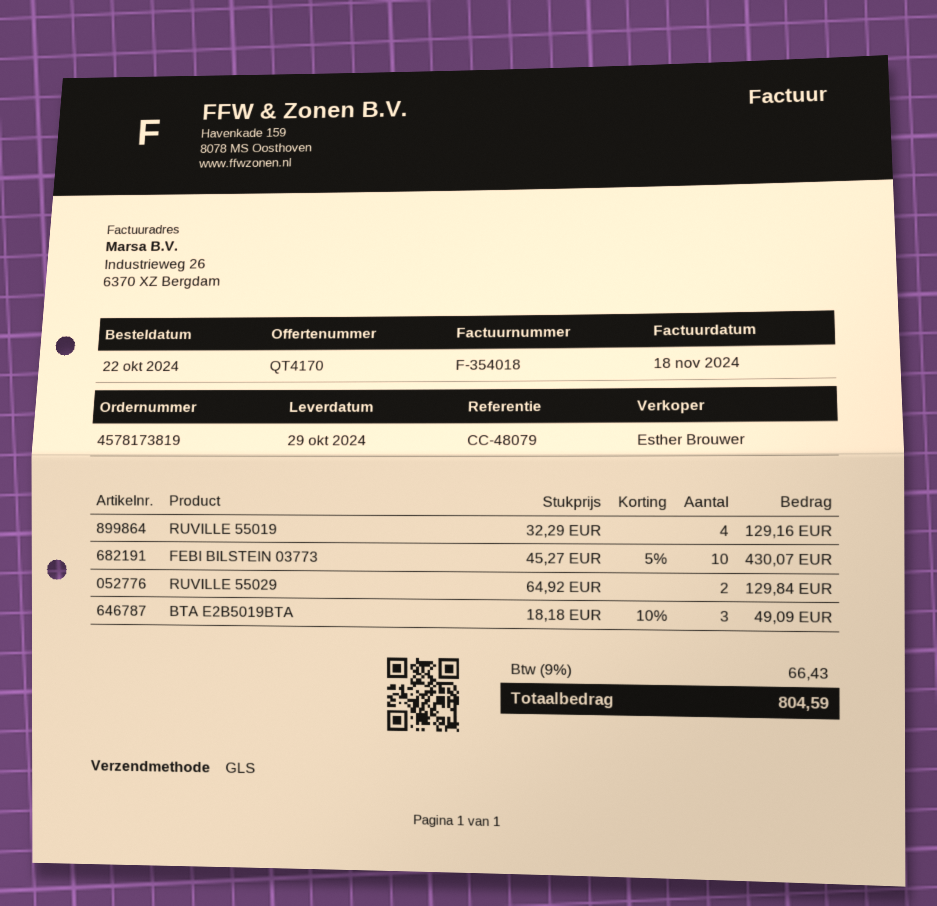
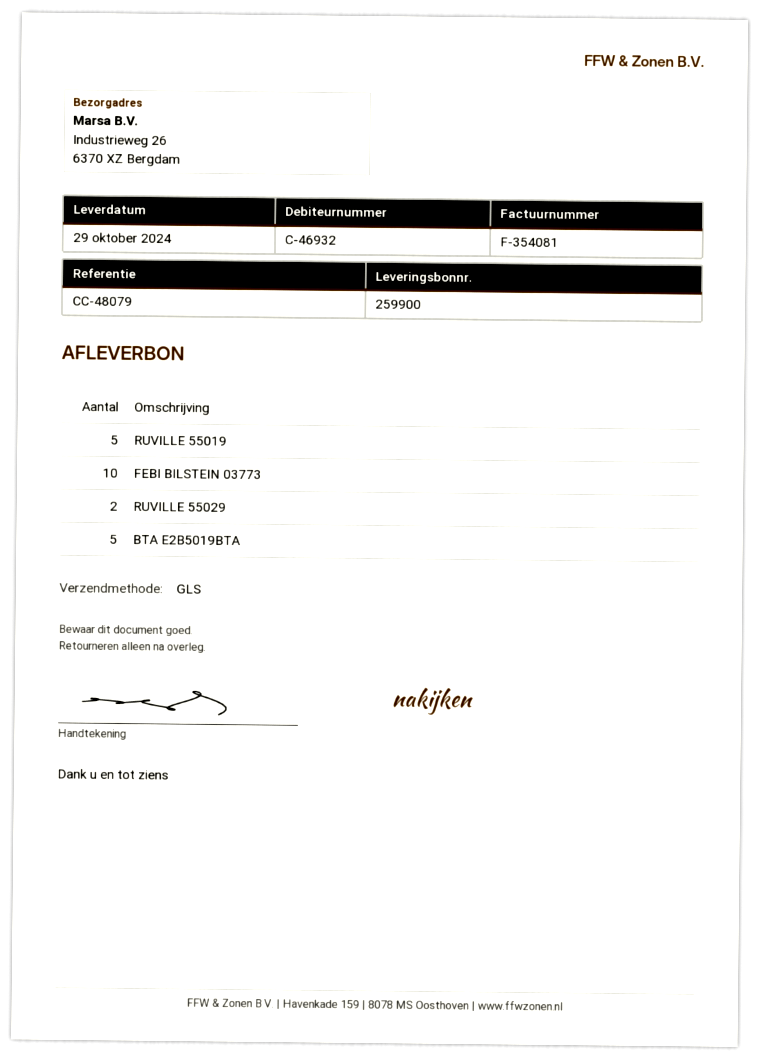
invoice number: F-354018 -> F-354081
RUVILLE 55019: 4 -> 5
BTA E2B5019BTA: 3 -> 5

